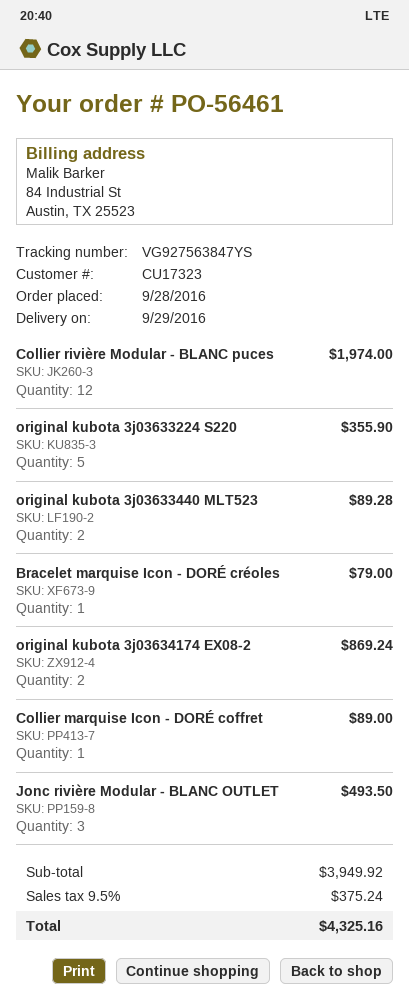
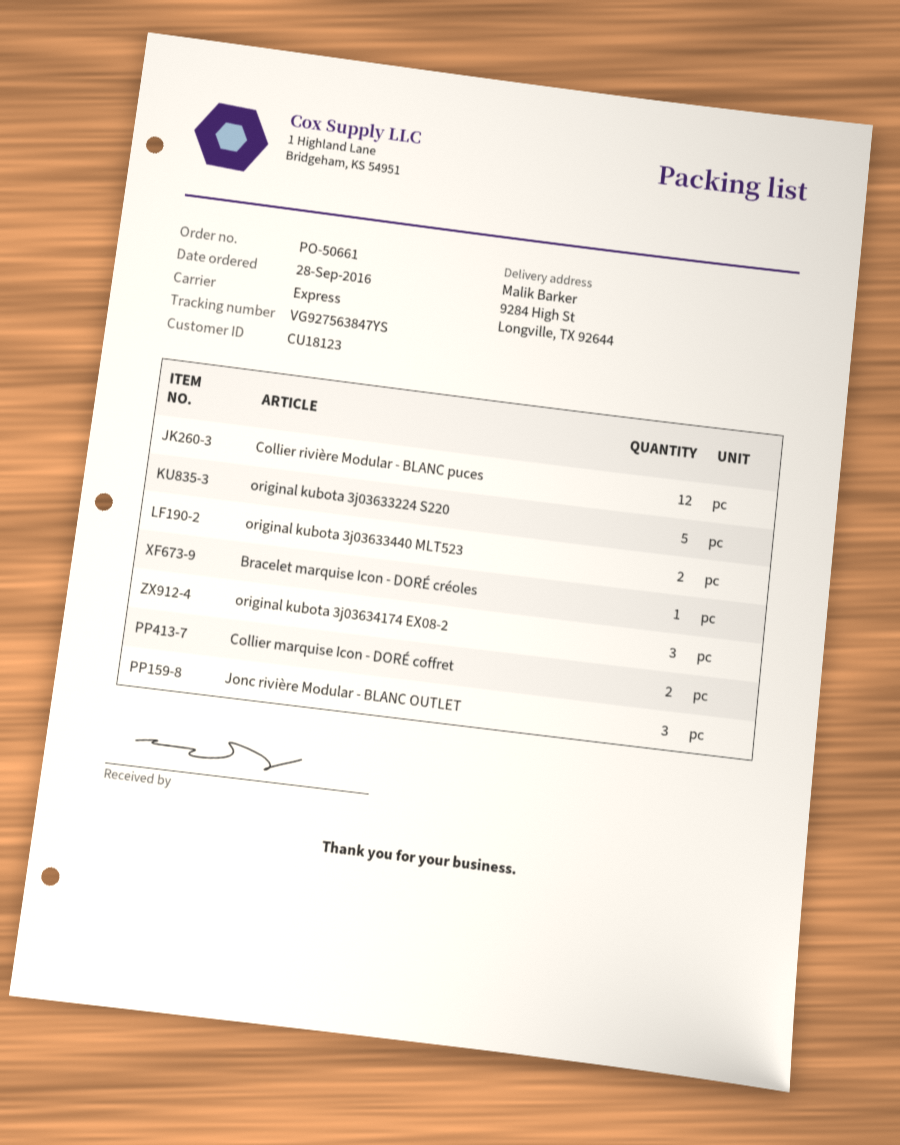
order number: PO-56461 -> PO-50661
customer number: CU17323 -> CU18123
original kubota 3j03634174 EX08-2: 2 -> 3
Collier marquise Icon - DORÉ coffret: 1 -> 2

